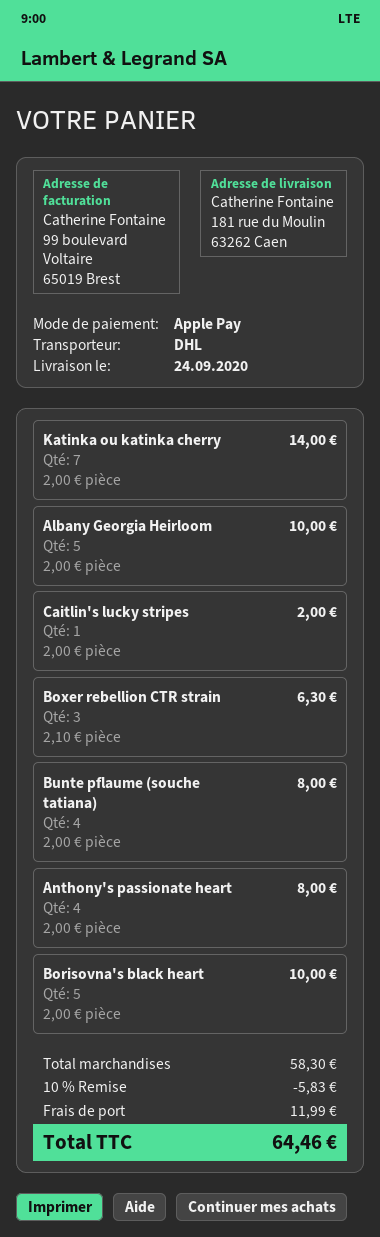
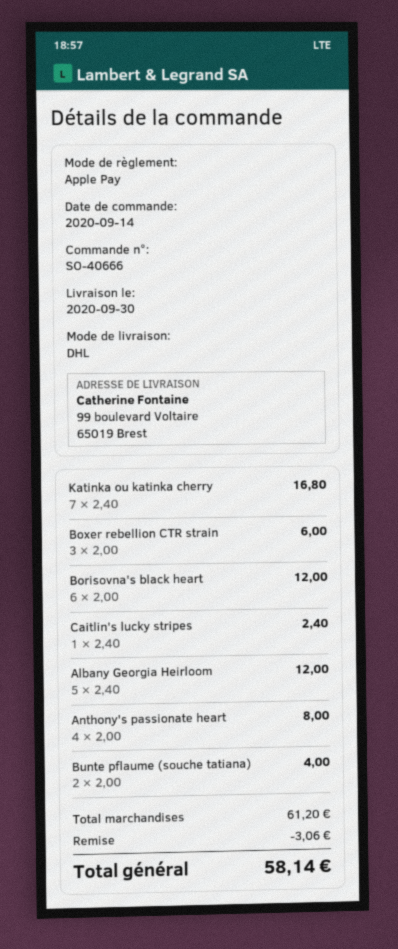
delivery date: 2020-09-24 -> 2020-09-30
ship to: 181 rue du Moulin, 63262 Caen -> 99 boulevard Voltaire, 65019 Brest
Katinka ou katinka cherry: 7 x 2.00 = 14.00 -> 7 x 2.40 = 16.80
Albany Georgia Heirloom: 5 x 2.00 = 10.00 -> 5 x 2.40 = 12.00
Caitlin's lucky stripes: 1 x 2.00 = 2.00 -> 1 x 2.40 = 2.40
Boxer rebellion CTR strain: 3 x 2.10 = 6.30 -> 3 x 2.00 = 6.00
Bunte pflaume (souche tatiana): 4 x 2.00 = 8.00 -> 2 x 2.00 = 4.00
Borisovna's black heart: 5 x 2.00 = 10.00 -> 6 x 2.00 = 12.00
subtotal: 58.30 -> 61.20
discount: 5.83 -> 3.06
shipping: 11.99 -> none
total: 64.46 -> 58.14

